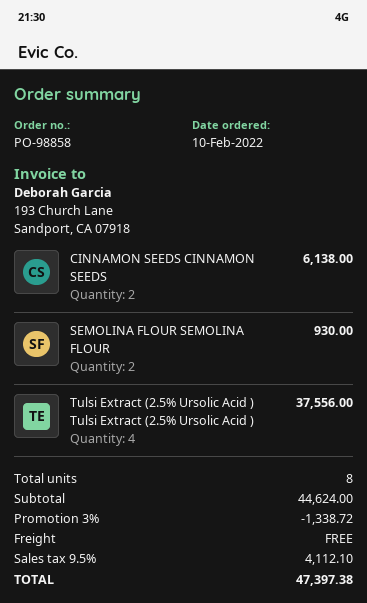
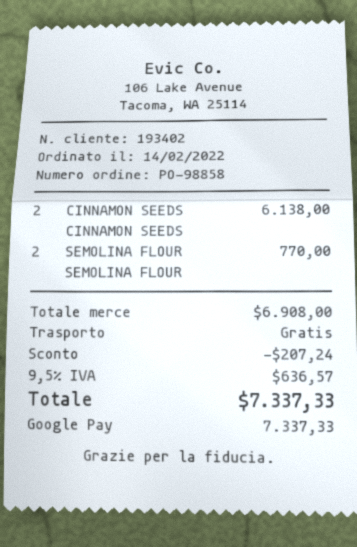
order date: 2022-02-10 -> 2022-02-14
SEMOLINA FLOUR SEMOLINA FLOUR: 2 for 930.00 -> 2 for 770.00
Tulsi Extract (2.5% Ursolic Acid ) Tulsi Extract (2.5% Ursolic Acid ): 4 for 37556.00 -> none
subtotal: 44624.00 -> 6908.00
discount: 1338.72 -> 207.24
tax: 9.5% = 4112.10 -> 9.5% = 636.57
total: 47397.38 -> 7337.33

